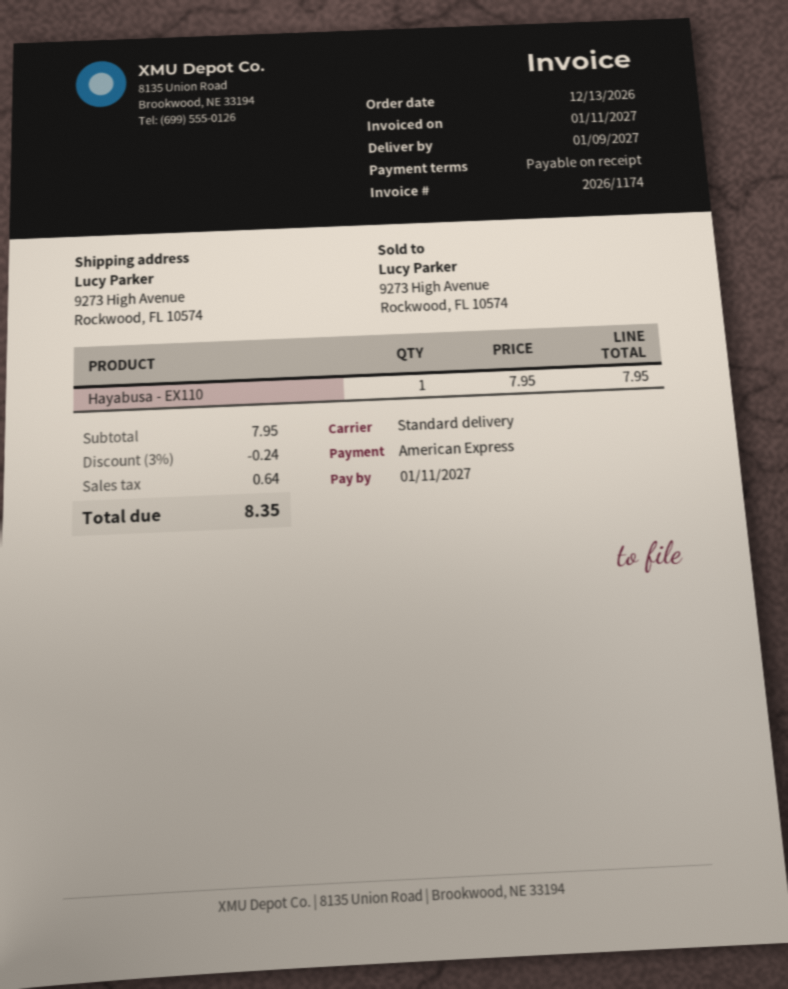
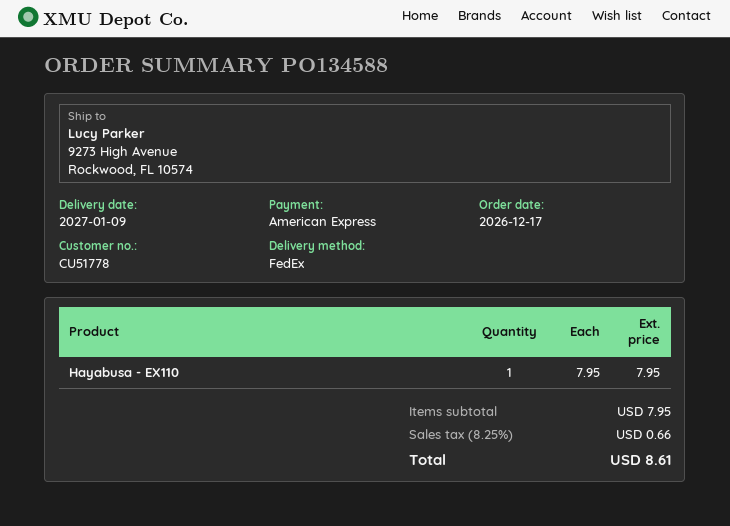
order date: 2026-12-13 -> 2026-12-17
shipping method: standard -> FedEx
discount: 3% = 0.24 -> none
tax: 0.64 -> 0.66
total: 8.35 -> 8.61

